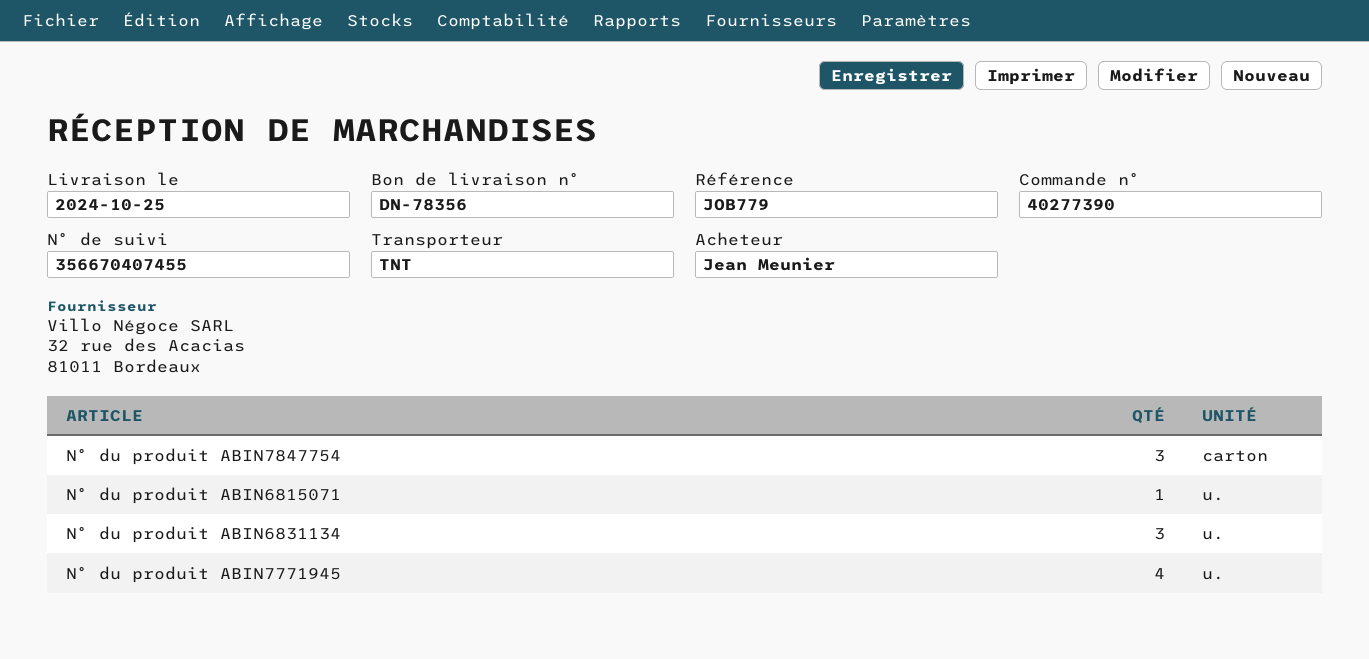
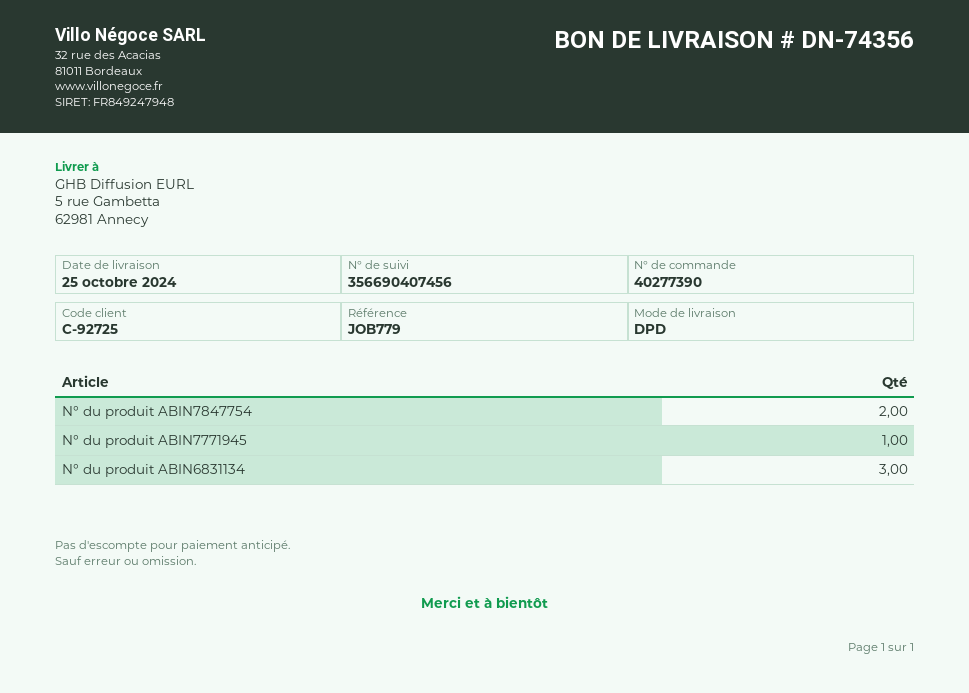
delivery note number: DN-78356 -> DN-74356
shipping method: TNT -> DPD
tracking number: 356670407455 -> 356690407456
N° du produit ABIN7847754: 3 -> 2
N° du produit ABIN6815071: 1 -> none
N° du produit ABIN7771945: 4 -> 1

